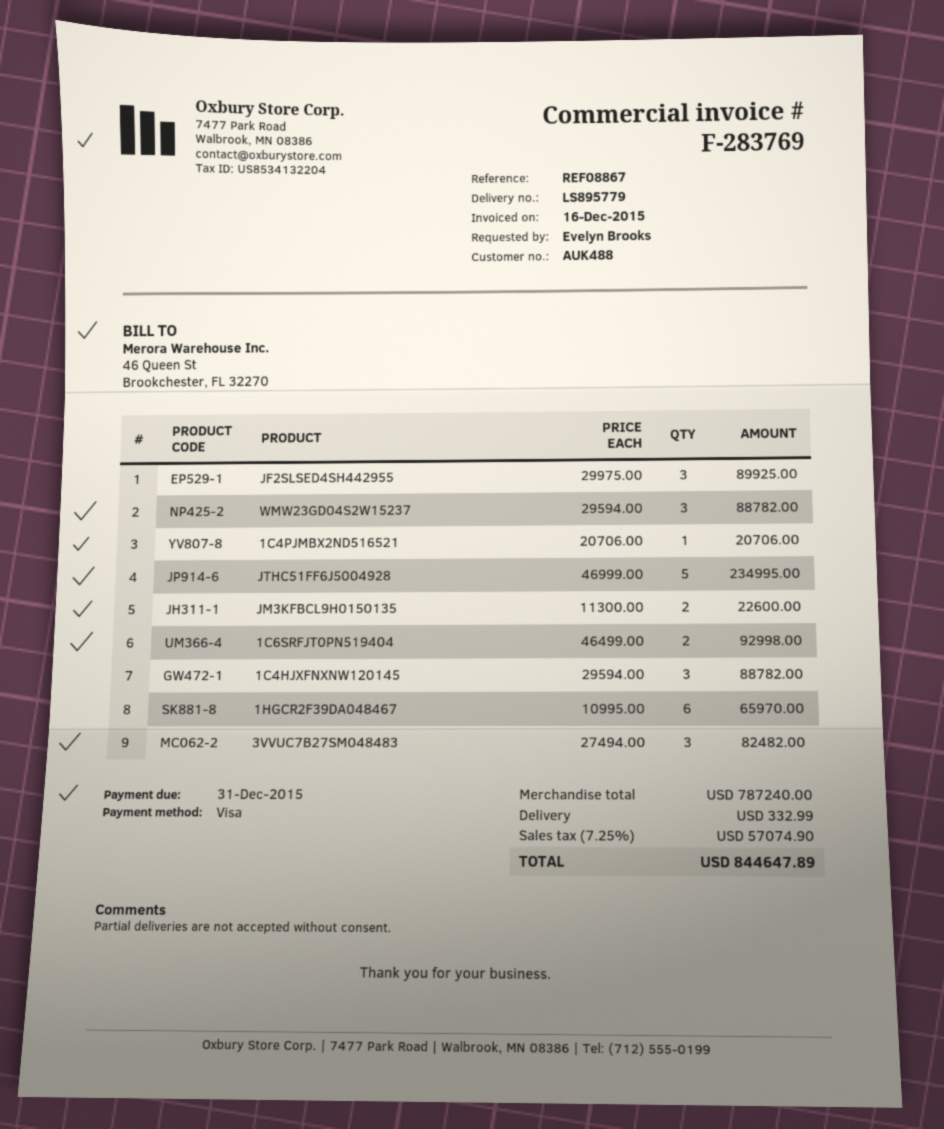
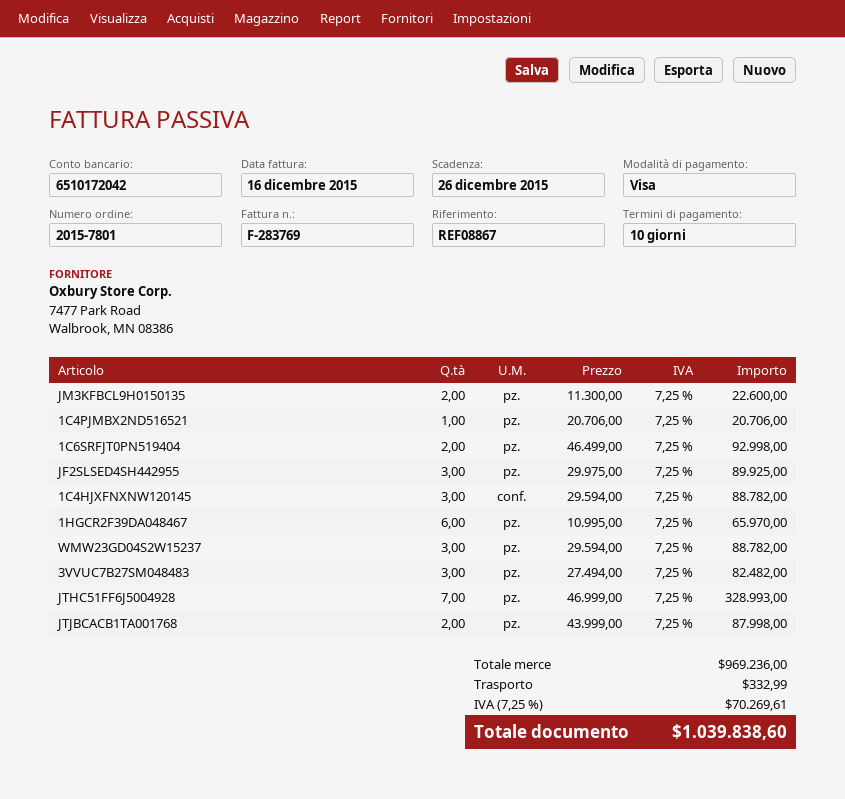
due date: 2015-12-31 -> 2015-12-26
JTHC51FF6J5004928: 5 x 46999.00 = 234995.00 -> 7 x 46999.00 = 328993.00
JTJBCACB1TA001768: none -> 2 x 43999.00 = 87998.00
subtotal: 787240.00 -> 969236.00
tax: 7.25% = 57074.90 -> 7.25% = 70269.61
total: 844647.89 -> 1039838.60

